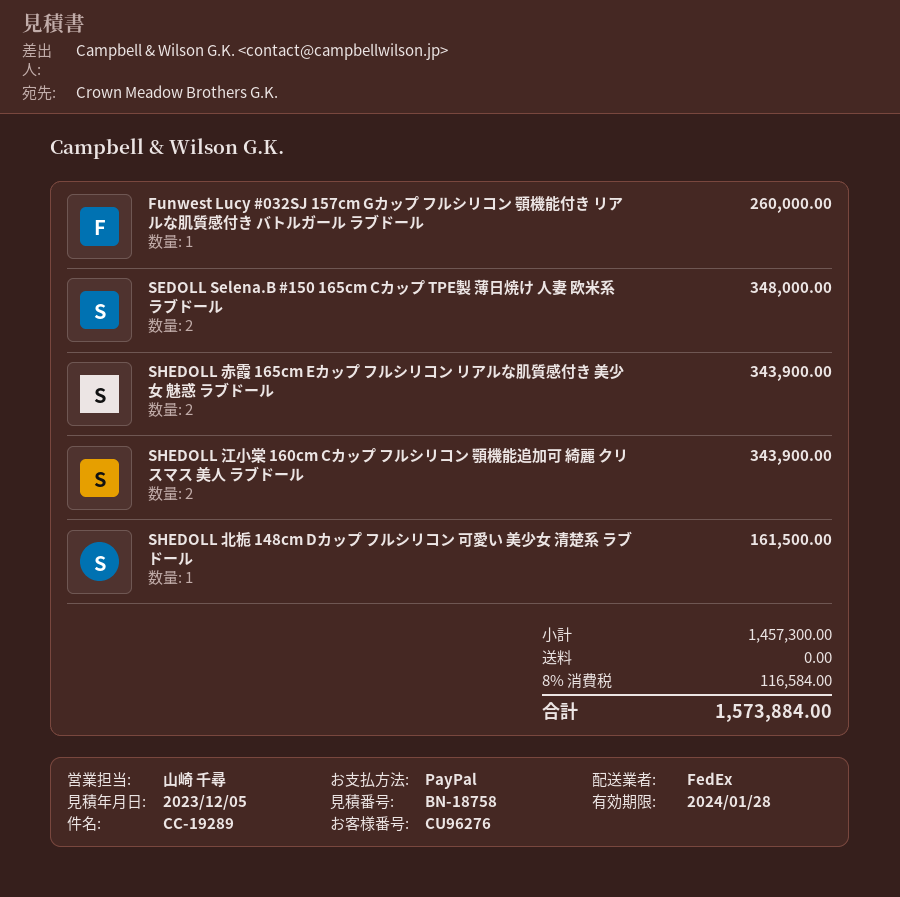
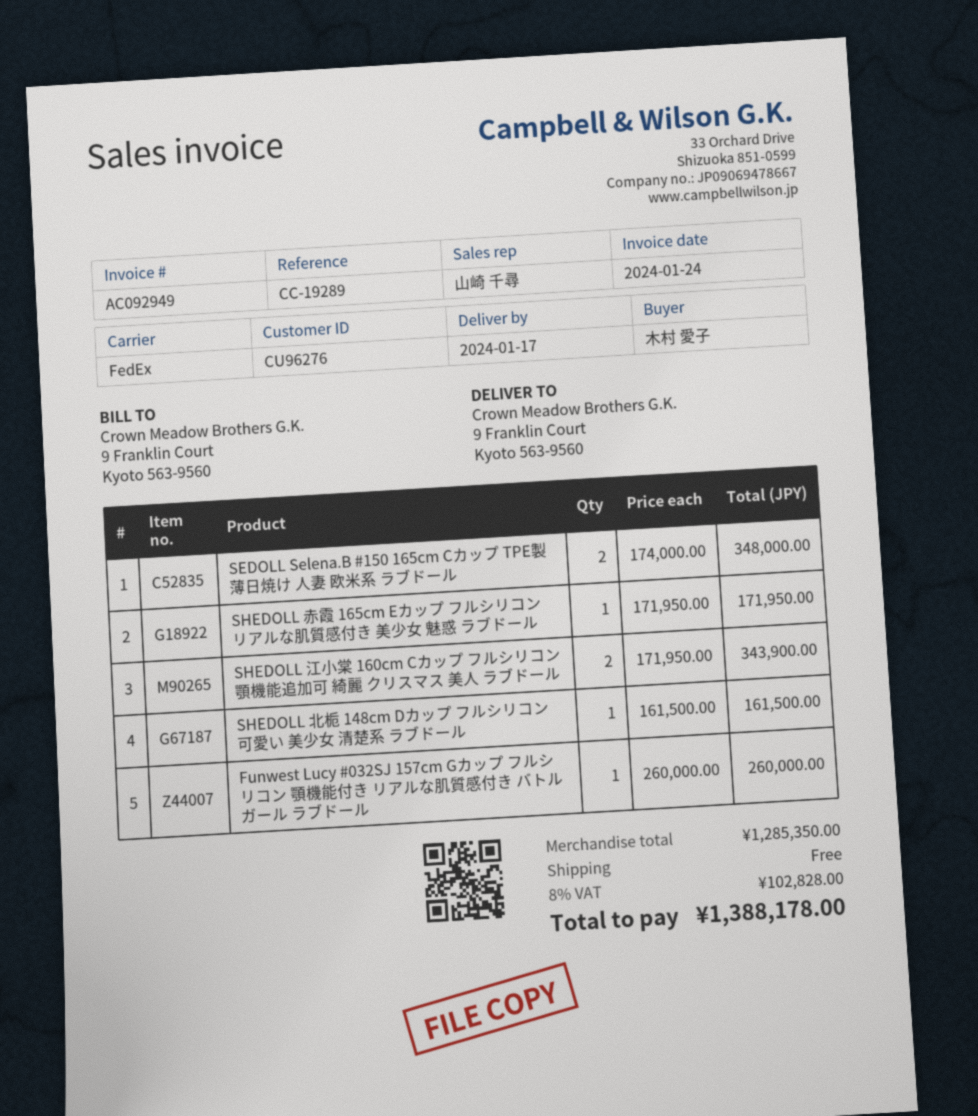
SHEDOLL 赤霞 165cm Eカップ フルシリコン リアルな肌質感付き 美少女 魅惑 ラブドール: 2 for 343900.00 -> 1 for 171950.00
subtotal: 1457300.00 -> 1285350.00
tax: 8% = 116584.00 -> 8% = 102828.00
total: 1573884.00 -> 1388178.00

